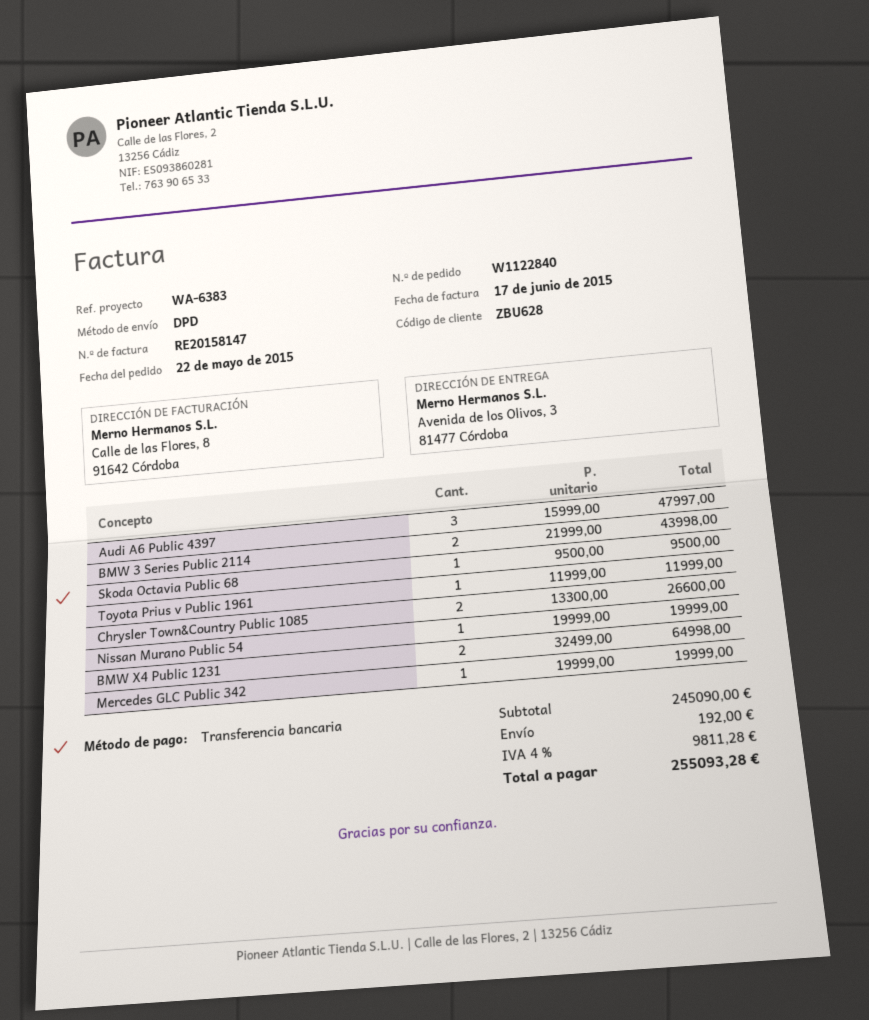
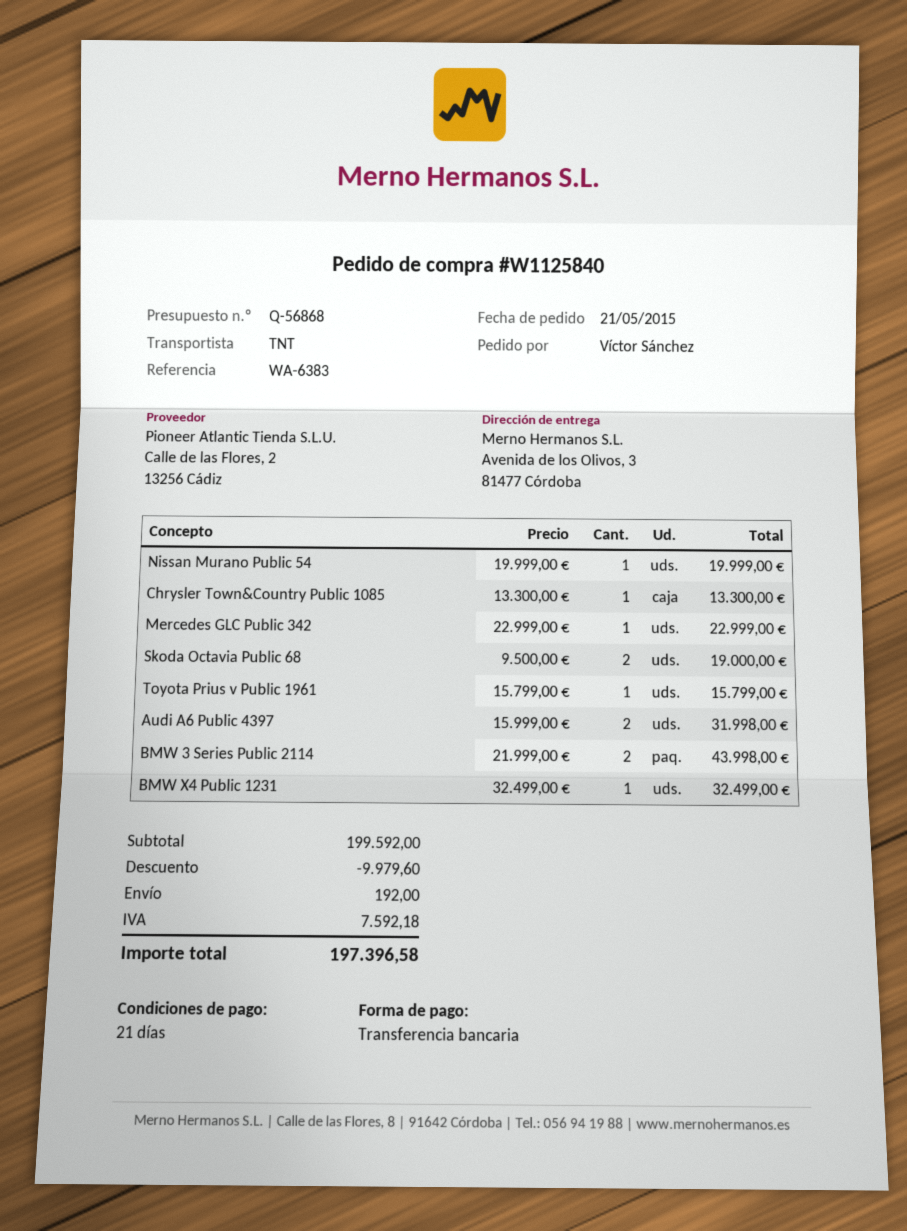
order number: W1122840 -> W1125840
order date: 2015-05-22 -> 2015-05-21
shipping method: DPD -> TNT
Audi A6 Public 4397: 3 x 15999.00 = 47997.00 -> 2 x 15999.00 = 31998.00
Skoda Octavia Public 68: 1 x 9500.00 = 9500.00 -> 2 x 9500.00 = 19000.00
Toyota Prius v Public 1961: 1 x 11999.00 = 11999.00 -> 1 x 15799.00 = 15799.00
Chrysler Town&Country Public 1085: 2 x 13300.00 = 26600.00 -> 1 x 13300.00 = 13300.00
BMW X4 Public 1231: 2 x 32499.00 = 64998.00 -> 1 x 32499.00 = 32499.00
Mercedes GLC Public 342: 1 x 19999.00 = 19999.00 -> 1 x 22999.00 = 22999.00
subtotal: 245090.00 -> 199592.00
discount: none -> 9979.60
tax: 9811.28 -> 7592.18
total: 255093.28 -> 197396.58

